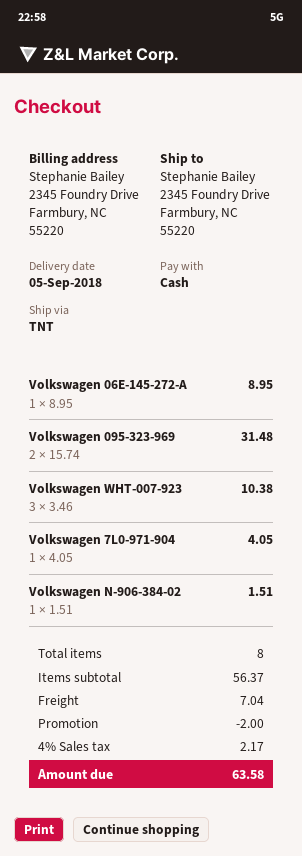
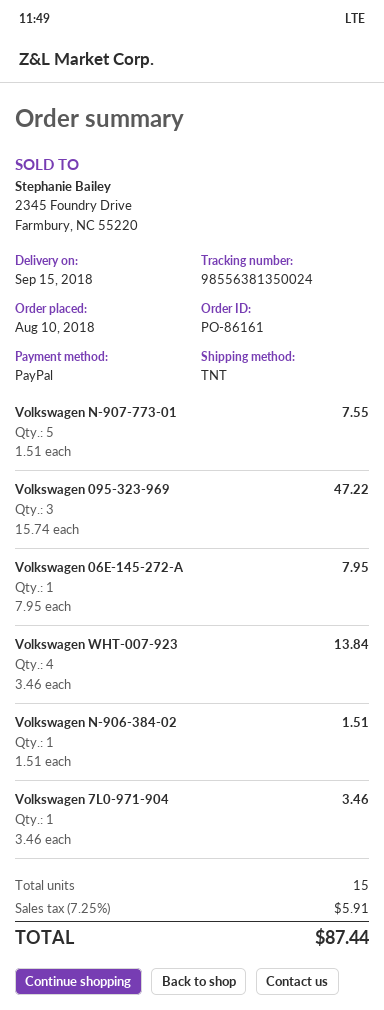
delivery date: 2018-09-05 -> 2018-09-15
payment method: cash -> PayPal
Volkswagen 06E-145-272-A: 1 x 8.95 = 8.95 -> 1 x 7.95 = 7.95
Volkswagen 095-323-969: 2 x 15.74 = 31.48 -> 3 x 15.74 = 47.22
Volkswagen WHT-007-923: 3 x 3.46 = 10.38 -> 4 x 3.46 = 13.84
Volkswagen 7L0-971-904: 1 x 4.05 = 4.05 -> 1 x 3.46 = 3.46
Volkswagen N-907-773-01: none -> 5 x 1.51 = 7.55
total quantity: 8 -> 15
discount: 2.00 -> none
shipping: 7.04 -> none
tax: 4% = 2.17 -> 7.25% = 5.91
total: 63.58 -> 87.44

